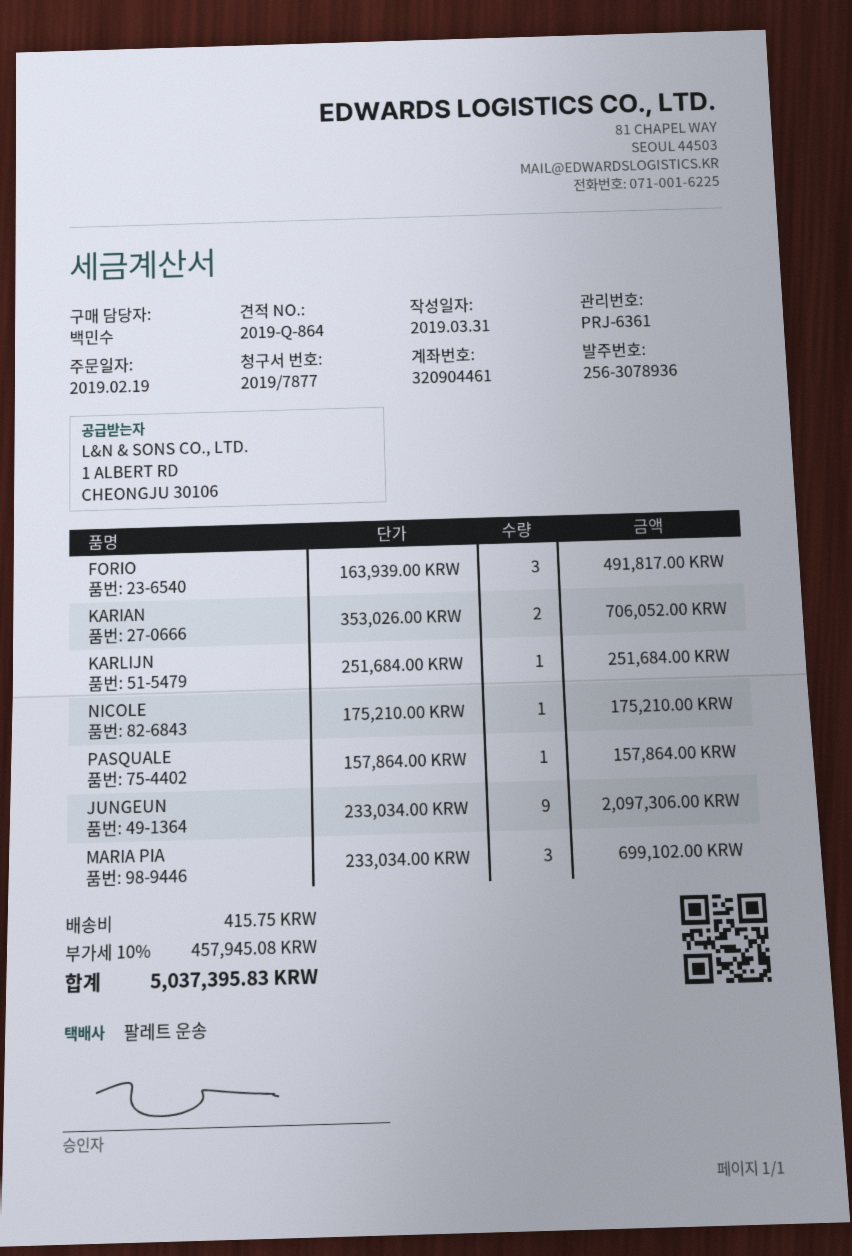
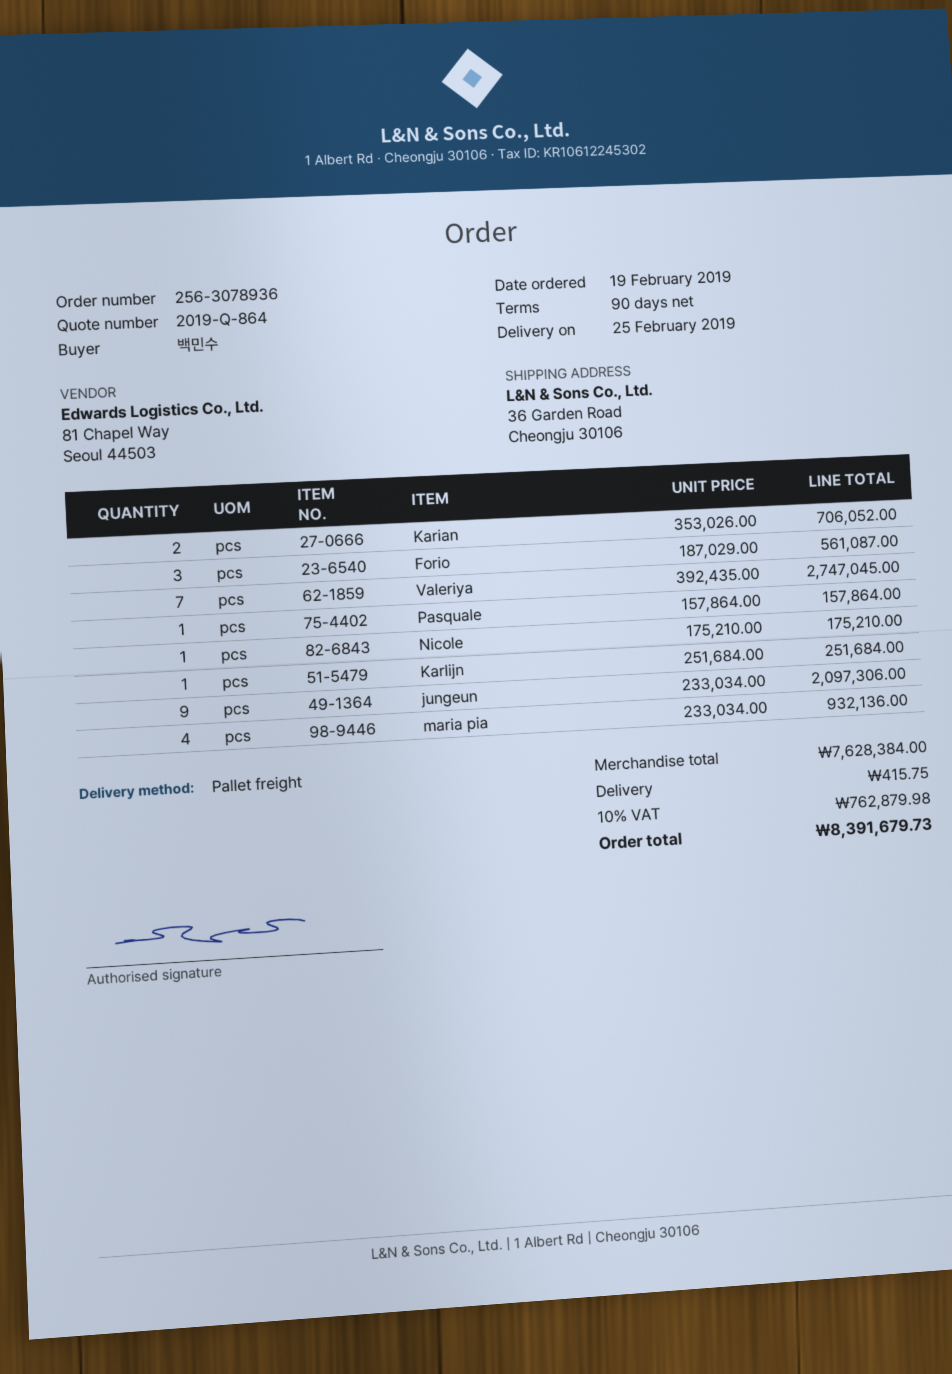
FORIO: 3 x 163939.00 = 491817.00 -> 3 x 187029.00 = 561087.00
MARIA PIA: 3 x 233034.00 = 699102.00 -> 4 x 233034.00 = 932136.00
Valeriya: none -> 7 x 392435.00 = 2747045.00
tax: 10% = 457945.08 -> 10% = 762879.98
total: 5037395.83 -> 8391679.73

